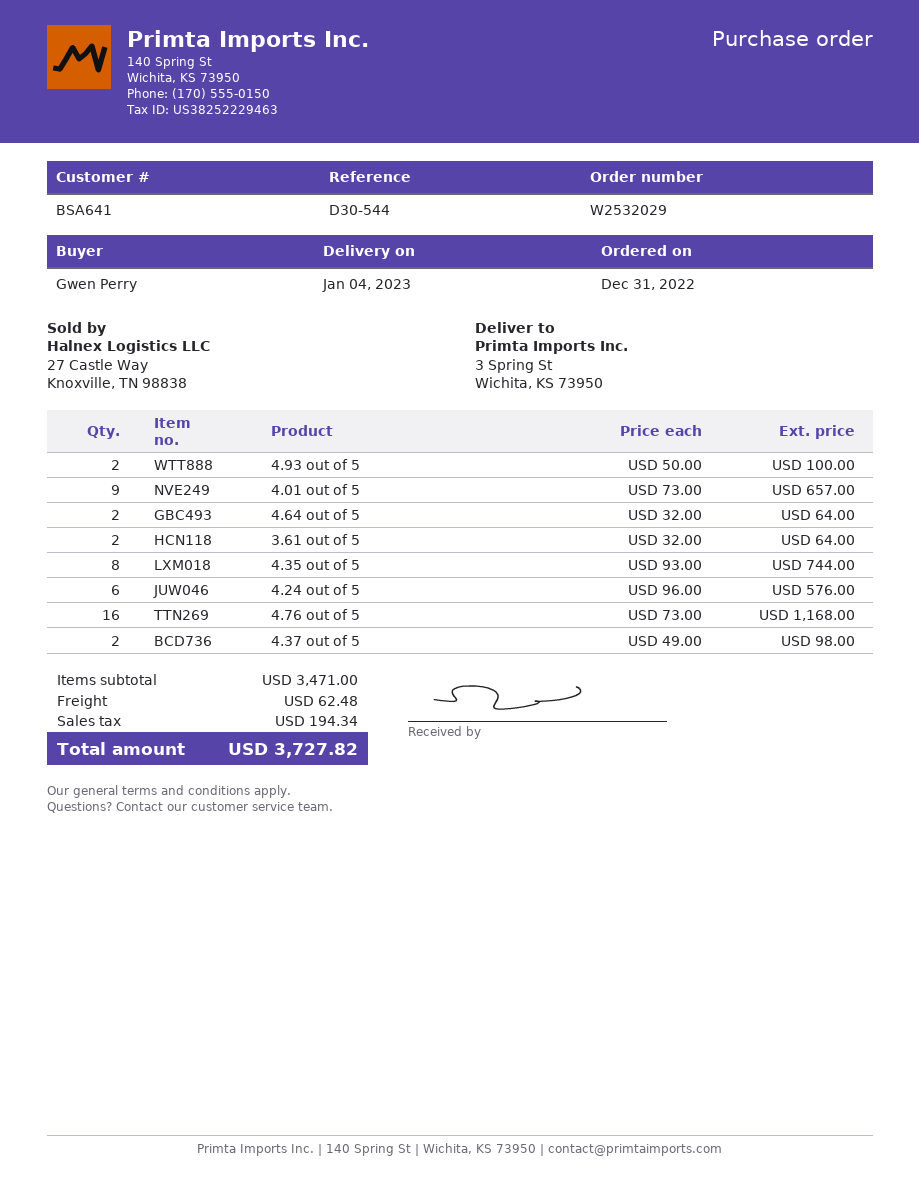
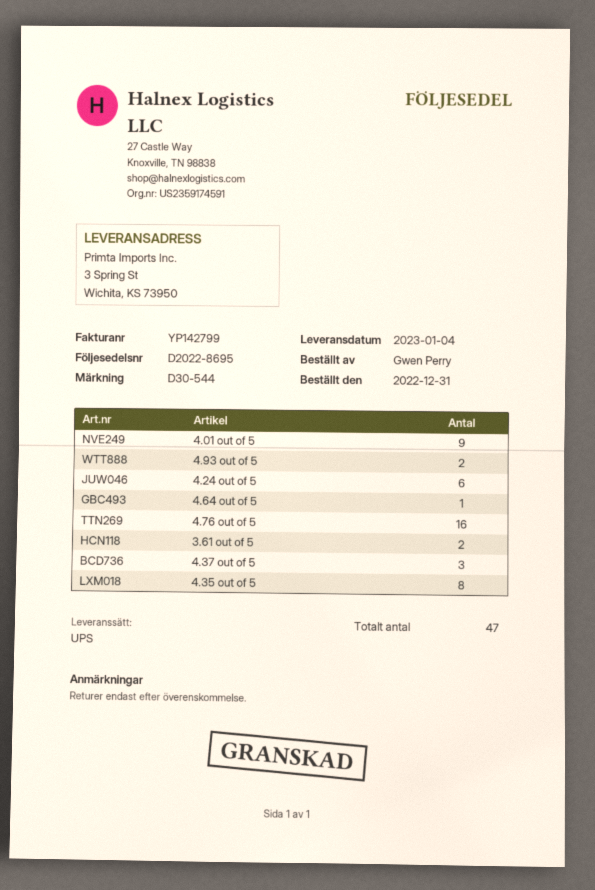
4.64 out of 5: 2 -> 1
4.37 out of 5: 2 -> 3

